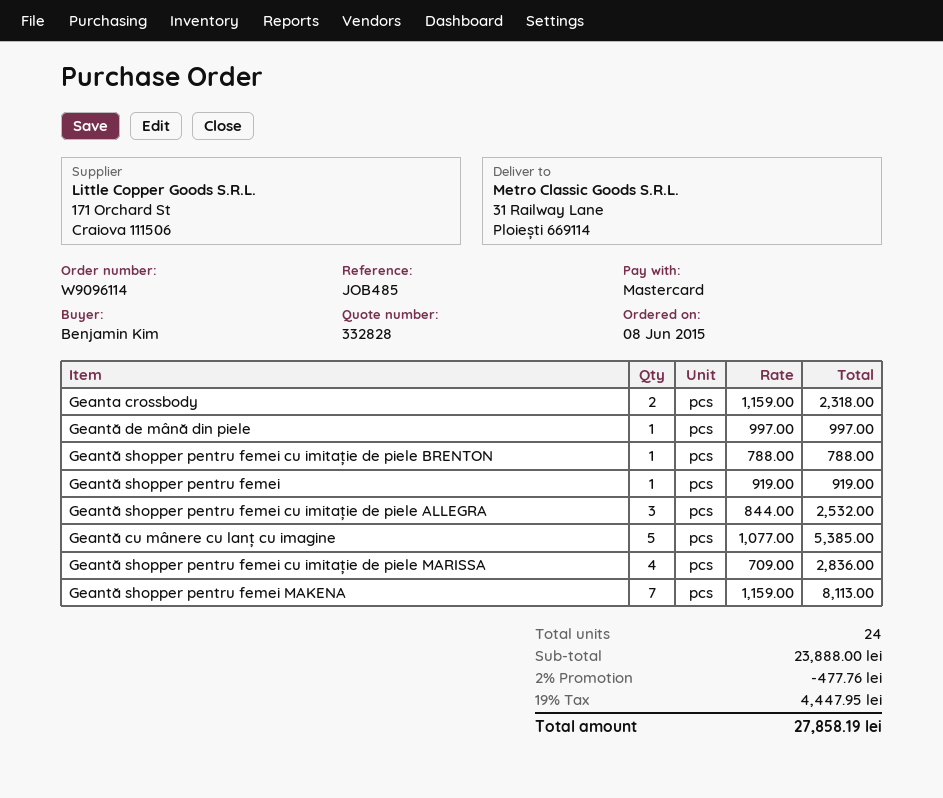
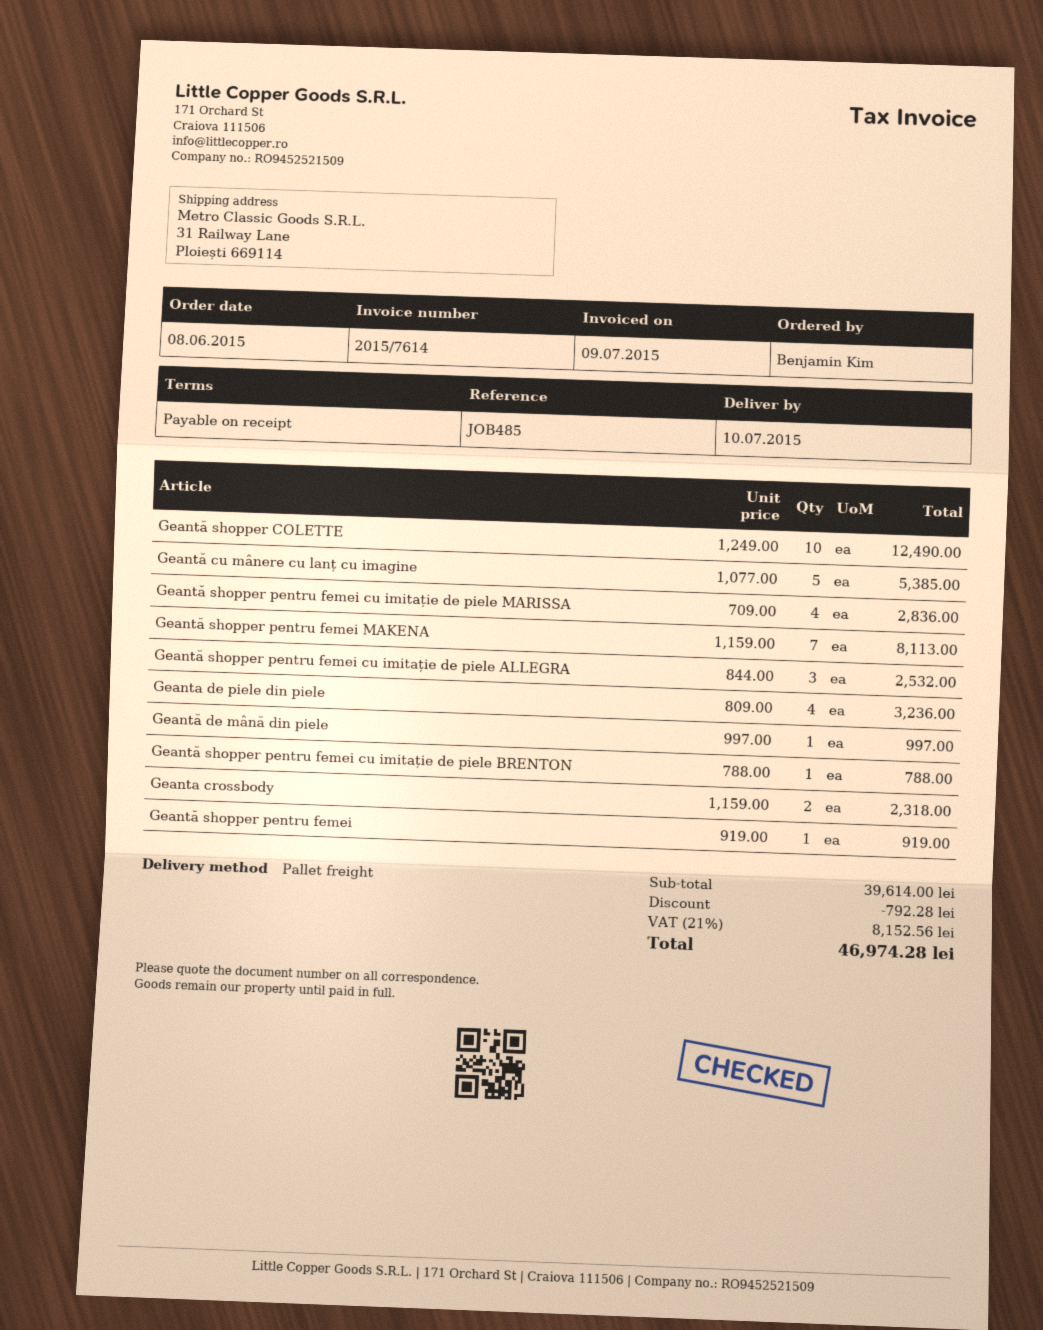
Geantă shopper COLETTE: none -> 10 x 1249.00 = 12490.00
Geanta de piele din piele: none -> 4 x 809.00 = 3236.00
subtotal: 23888.00 -> 39614.00
discount: 477.76 -> 792.28
tax: 19% = 4447.95 -> 21% = 8152.56
total: 27858.19 -> 46974.28

